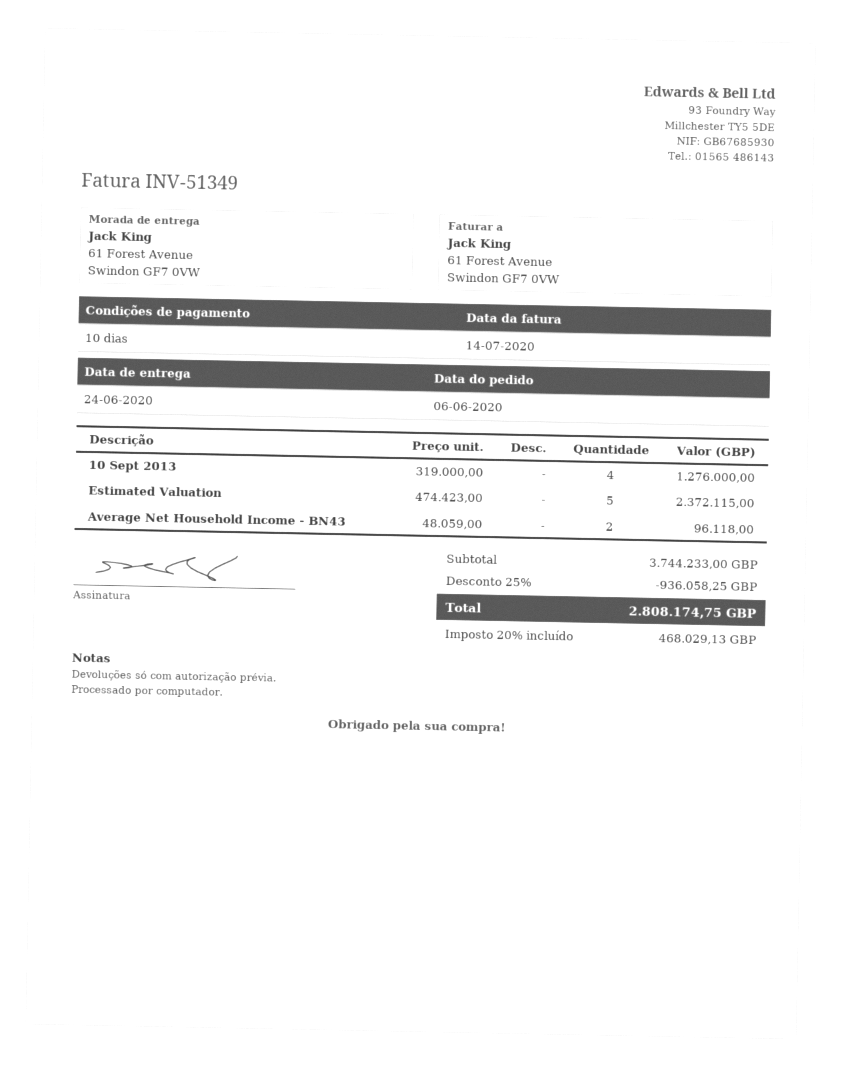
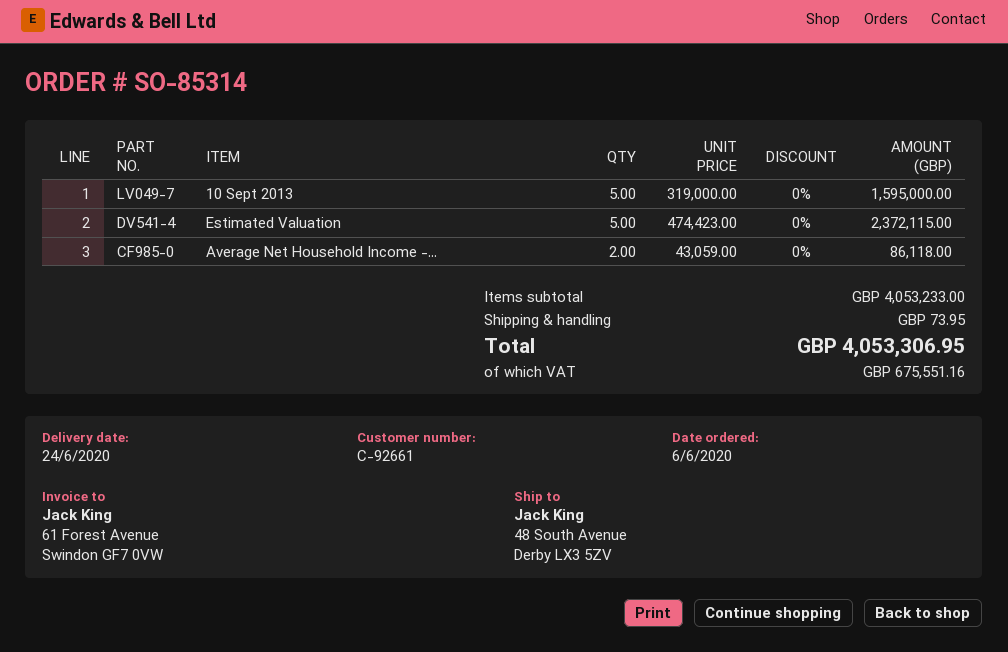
ship to: 61 Forest Avenue, Swindon GF7 0VW -> 48 South Avenue, Derby LX3 5ZV
10 Sept 2013: 4 x 319000.00 = 1276000.00 -> 5 x 319000.00 = 1595000.00
Average Net Household Income - BN43: 2 x 48059.00 = 96118.00 -> 2 x 43059.00 = 86118.00
subtotal: 3744233.00 -> 4053233.00
discount: 25% = 936058.25 -> none
shipping: none -> 73.95
tax: 468029.13 -> 675551.16
total: 2808174.75 -> 4053306.95

